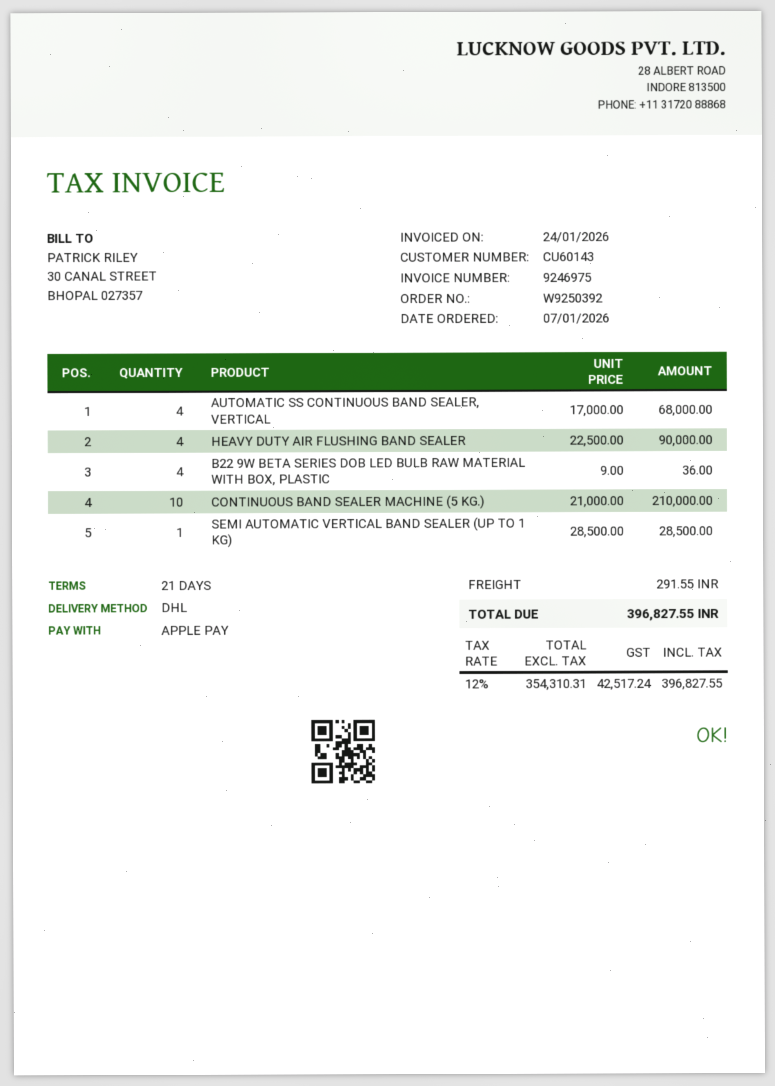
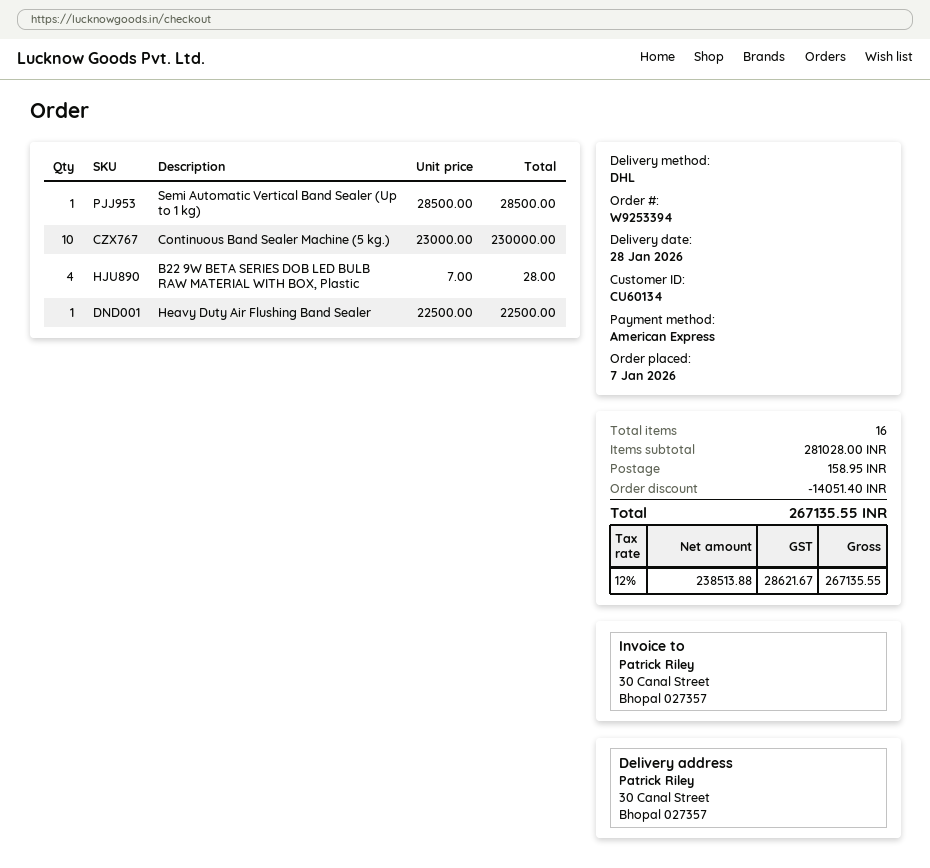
order number: W9250392 -> W9253394
customer number: CU60143 -> CU60134
payment method: Apple Pay -> American Express
AUTOMATIC SS CONTINUOUS BAND SEALER, VERTICAL: 4 x 17000.00 = 68000.00 -> none
HEAVY DUTY AIR FLUSHING BAND SEALER: 4 x 22500.00 = 90000.00 -> 1 x 22500.00 = 22500.00
B22 9W BETA SERIES DOB LED BULB RAW MATERIAL WITH BOX, PLASTIC: 4 x 9.00 = 36.00 -> 4 x 7.00 = 28.00
CONTINUOUS BAND SEALER MACHINE (5 KG.): 10 x 21000.00 = 210000.00 -> 10 x 23000.00 = 230000.00
discount: none -> 14051.40
shipping: 291.55 -> 158.95
net: 354310.31 -> 238513.88
tax: 12% = 42517.24 -> 12% = 28621.67
total: 396827.55 -> 267135.55

